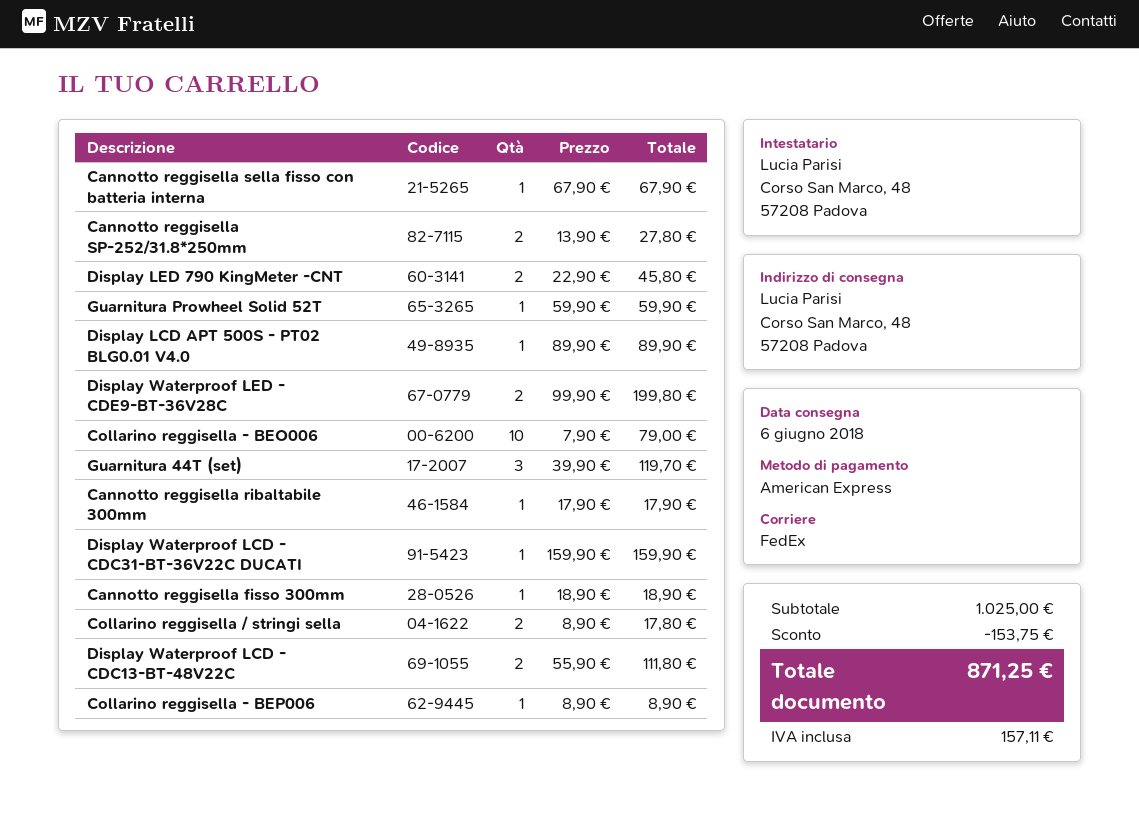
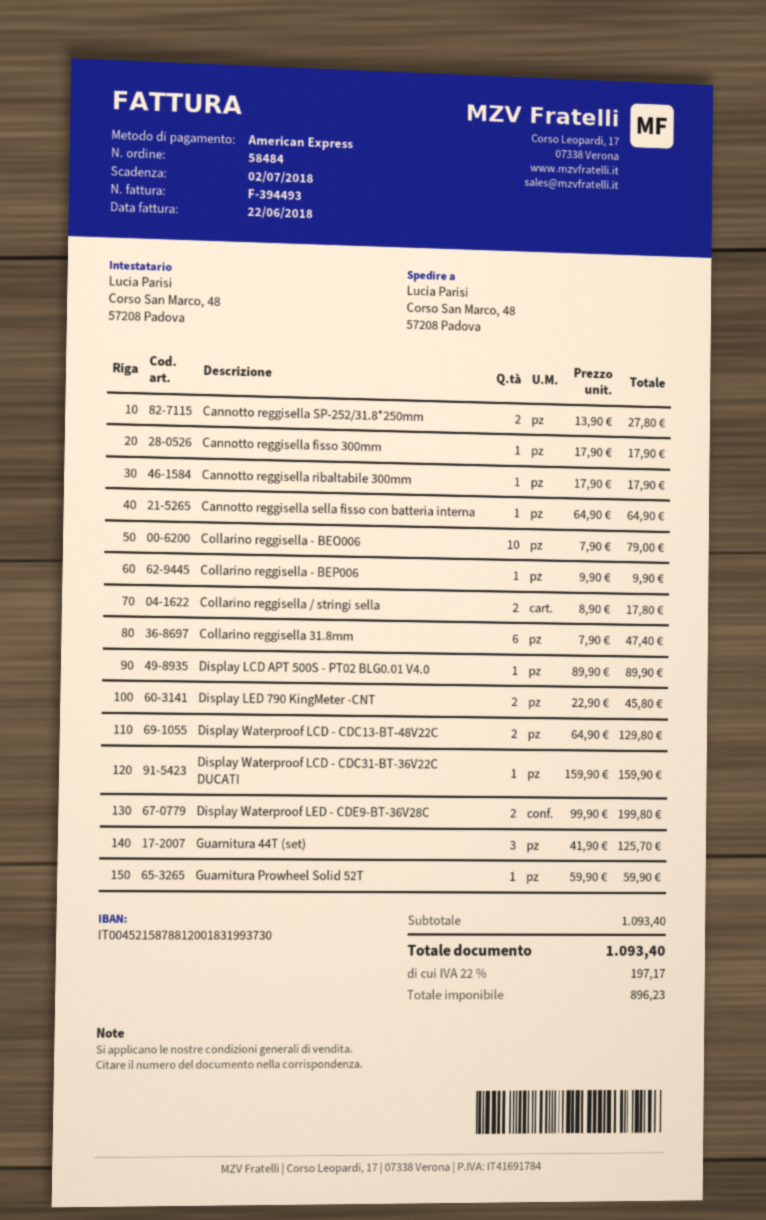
Cannotto reggisella sella fisso con batteria interna: 1 x 67.90 = 67.90 -> 1 x 64.90 = 64.90
Guarnitura 44T (set): 3 x 39.90 = 119.70 -> 3 x 41.90 = 125.70
Cannotto reggisella fisso 300mm: 1 x 18.90 = 18.90 -> 1 x 17.90 = 17.90
Display Waterproof LCD - CDC13-BT-48V22C: 2 x 55.90 = 111.80 -> 2 x 64.90 = 129.80
Collarino reggisella - BEP006: 1 x 8.90 = 8.90 -> 1 x 9.90 = 9.90
Collarino reggisella 31.8mm: none -> 6 x 7.90 = 47.40
subtotal: 1025.00 -> 1093.40
discount: 153.75 -> none
tax: 157.11 -> 197.17
total: 871.25 -> 1093.40

